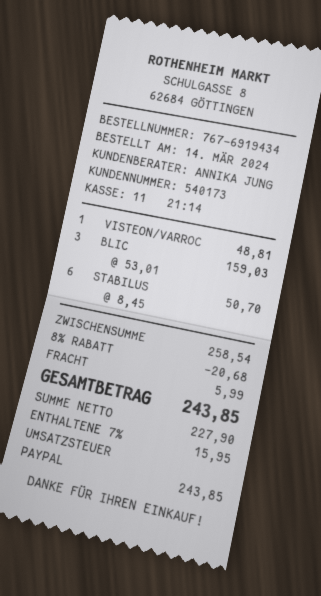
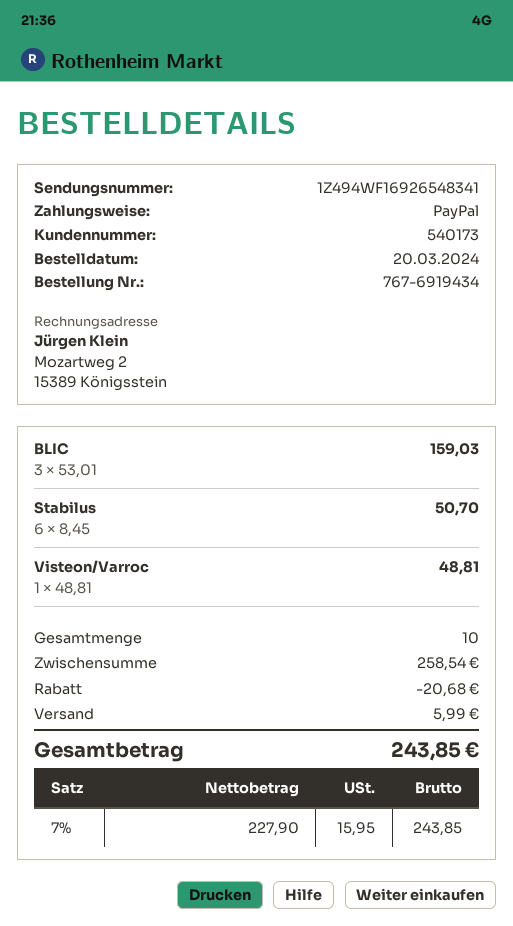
order date: 2024-03-14 -> 2024-03-20

